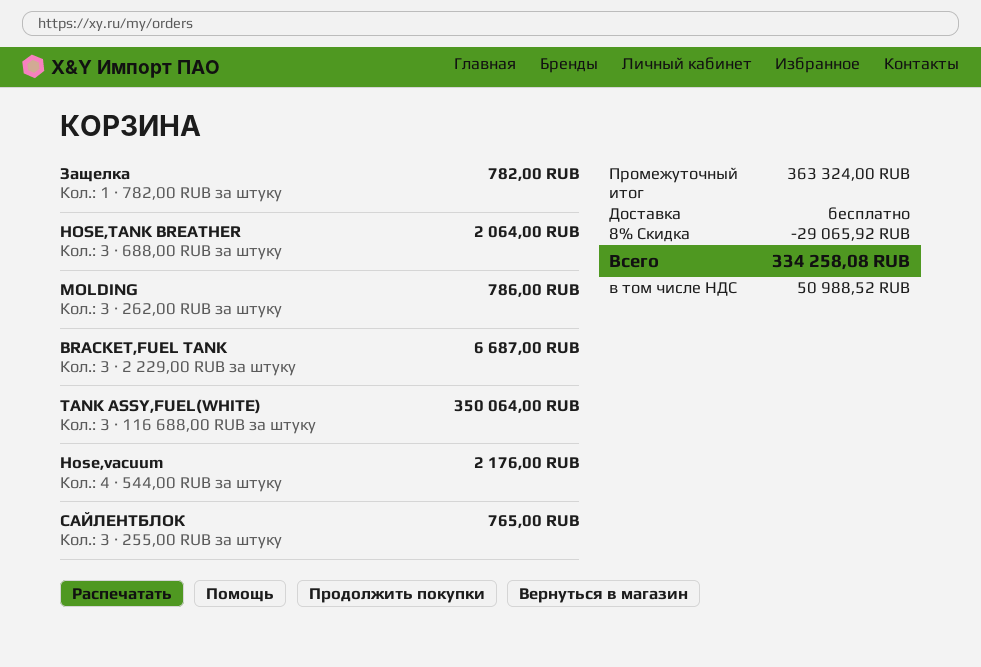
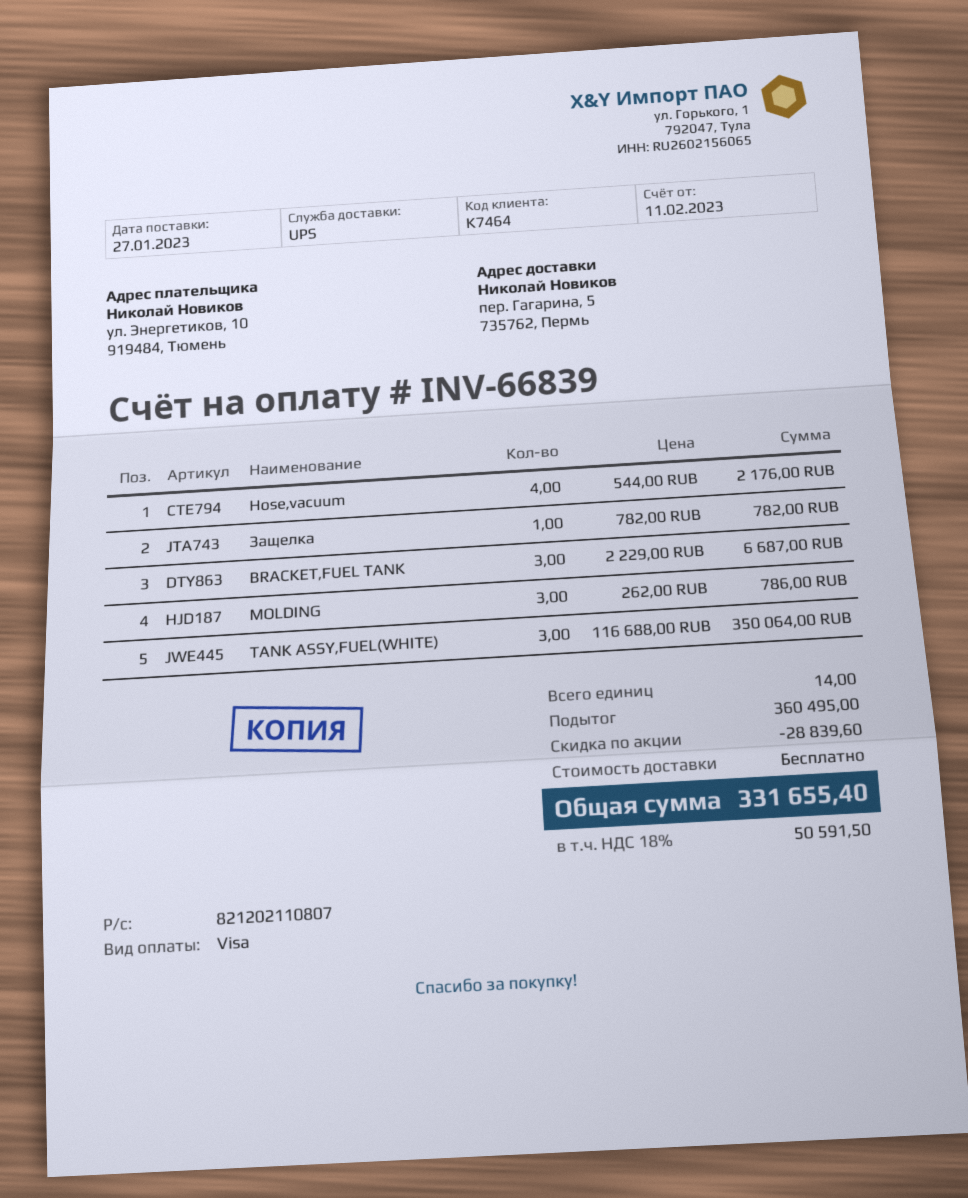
HOSE,TANK BREATHER: 3 x 688.00 = 2064.00 -> none
САЙЛЕНТБЛОК: 3 x 255.00 = 765.00 -> none
subtotal: 363324.00 -> 360495.00
discount: 29065.92 -> 28839.60
tax: 50988.52 -> 50591.50
total: 334258.08 -> 331655.40

